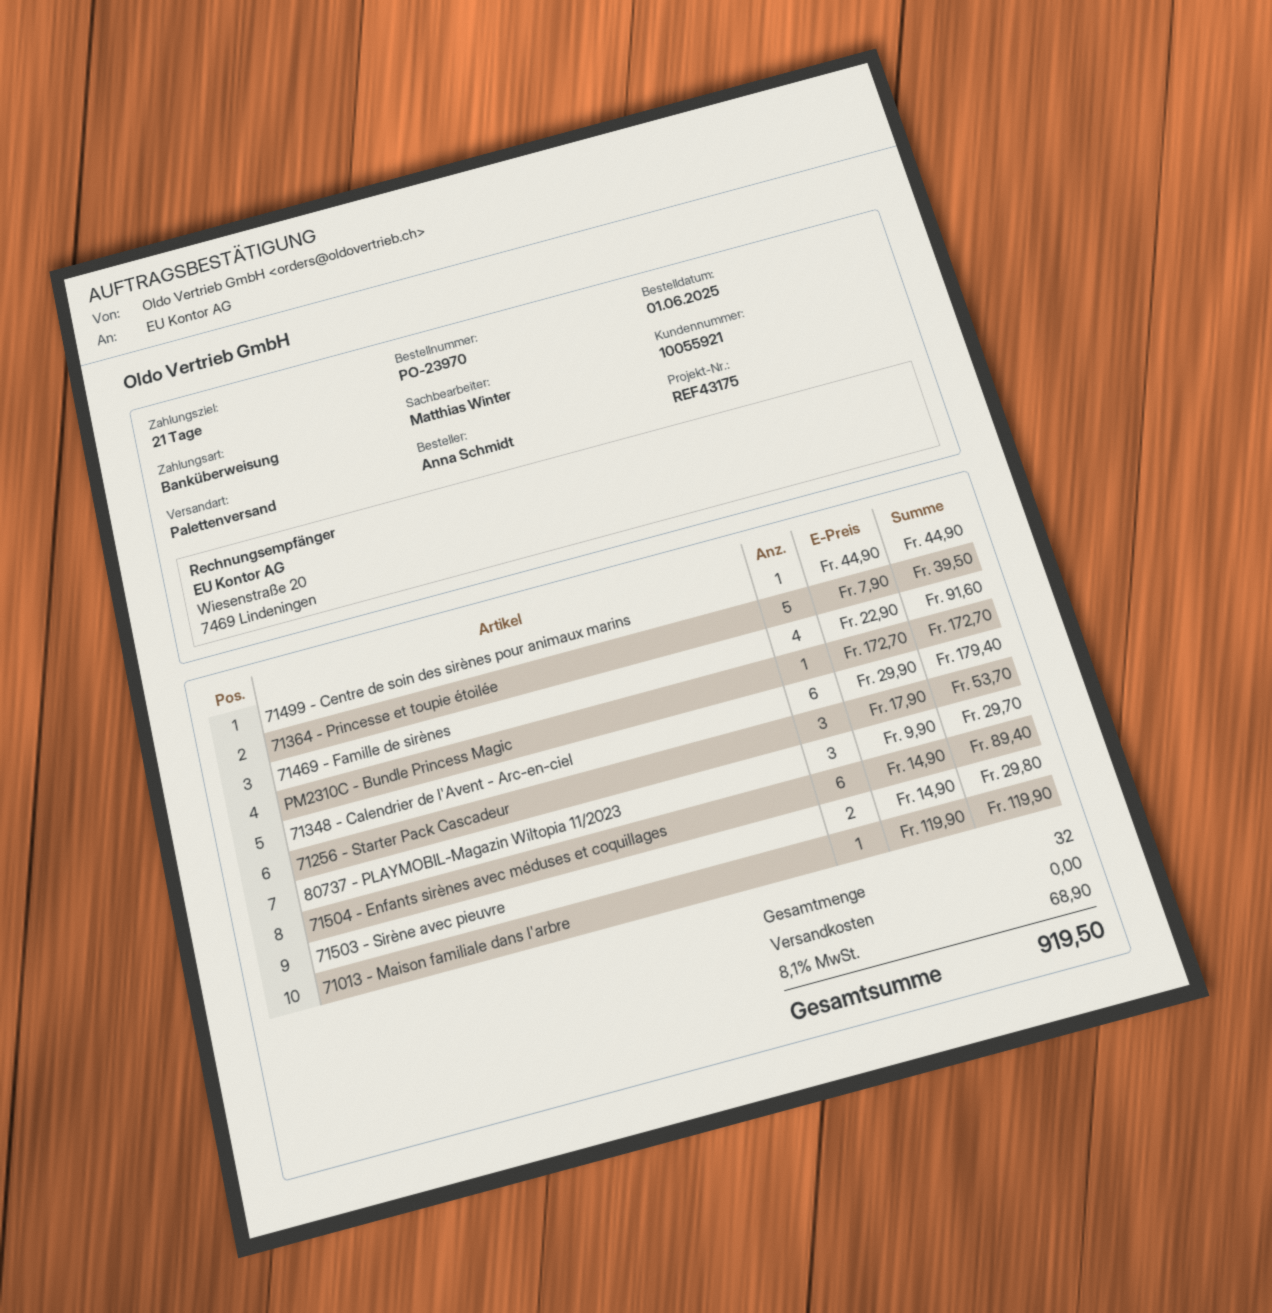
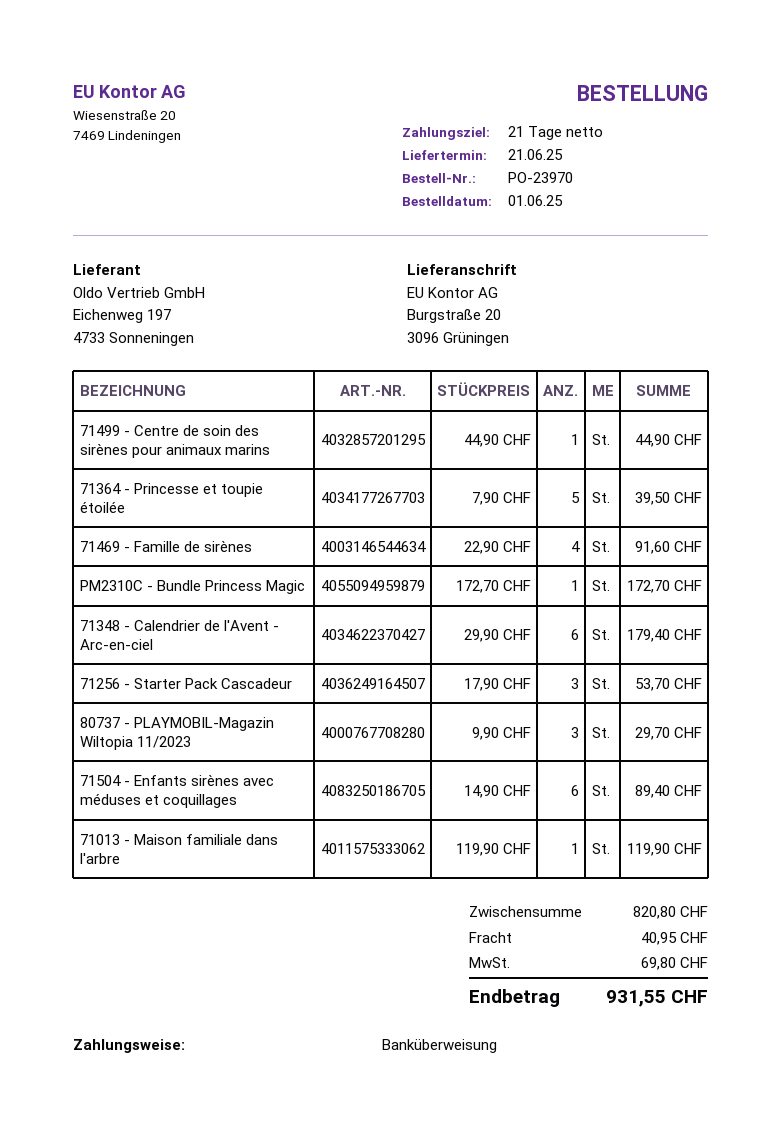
71503 - Sirène avec pieuvre: 2 x 14.90 = 29.80 -> none
shipping: 0.00 -> 40.95
tax: 68.90 -> 69.80
total: 919.50 -> 931.55

